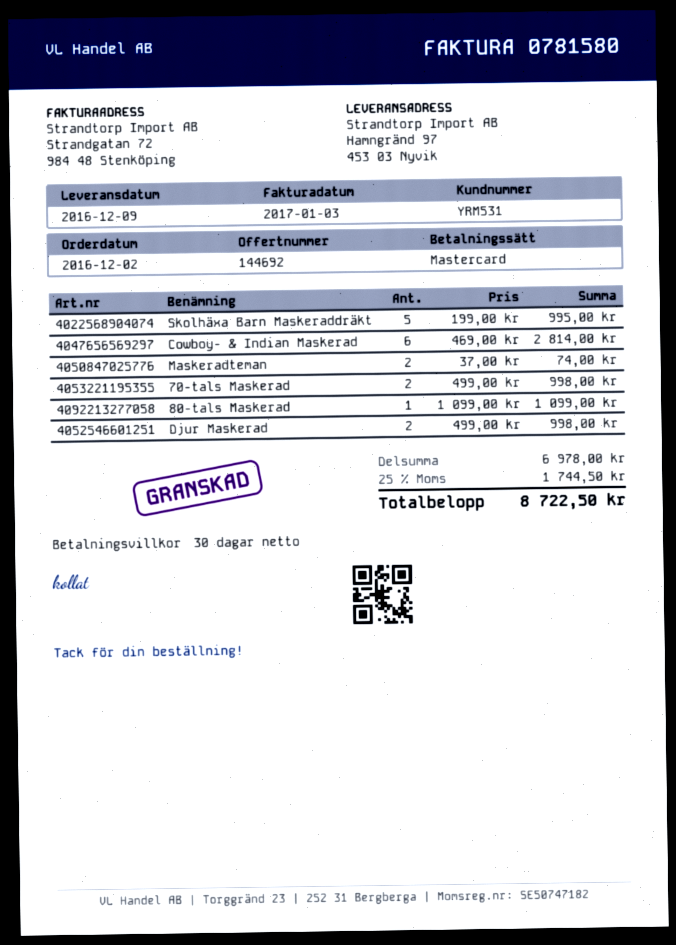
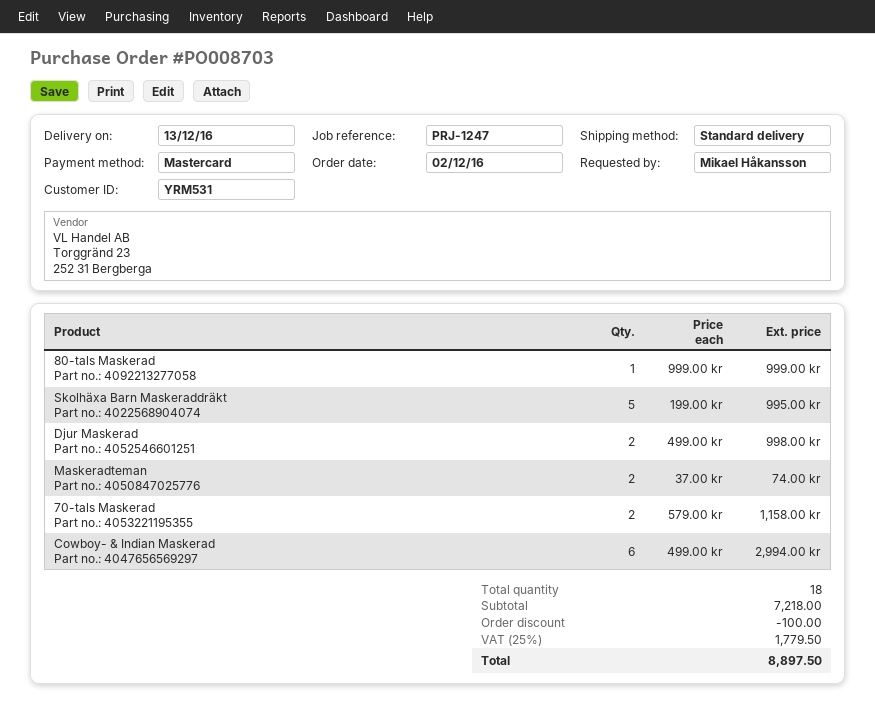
delivery date: 2016-12-09 -> 2016-12-13
Cowboy- & Indian Maskerad: 6 x 469.00 = 2814.00 -> 6 x 499.00 = 2994.00
70-tals Maskerad: 2 x 499.00 = 998.00 -> 2 x 579.00 = 1158.00
80-tals Maskerad: 1 x 1099.00 = 1099.00 -> 1 x 999.00 = 999.00
subtotal: 6978.00 -> 7218.00
discount: none -> 100.00
tax: 25% = 1744.50 -> 25% = 1779.50
total: 8722.50 -> 8897.50

